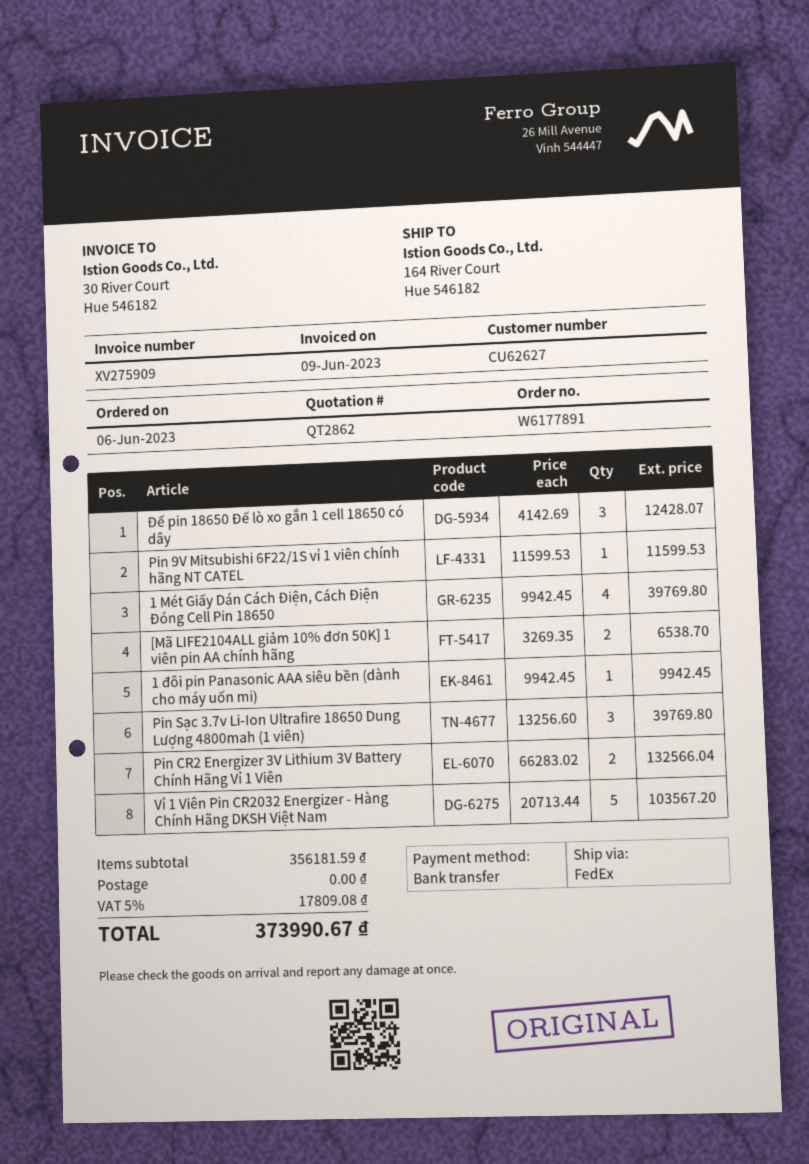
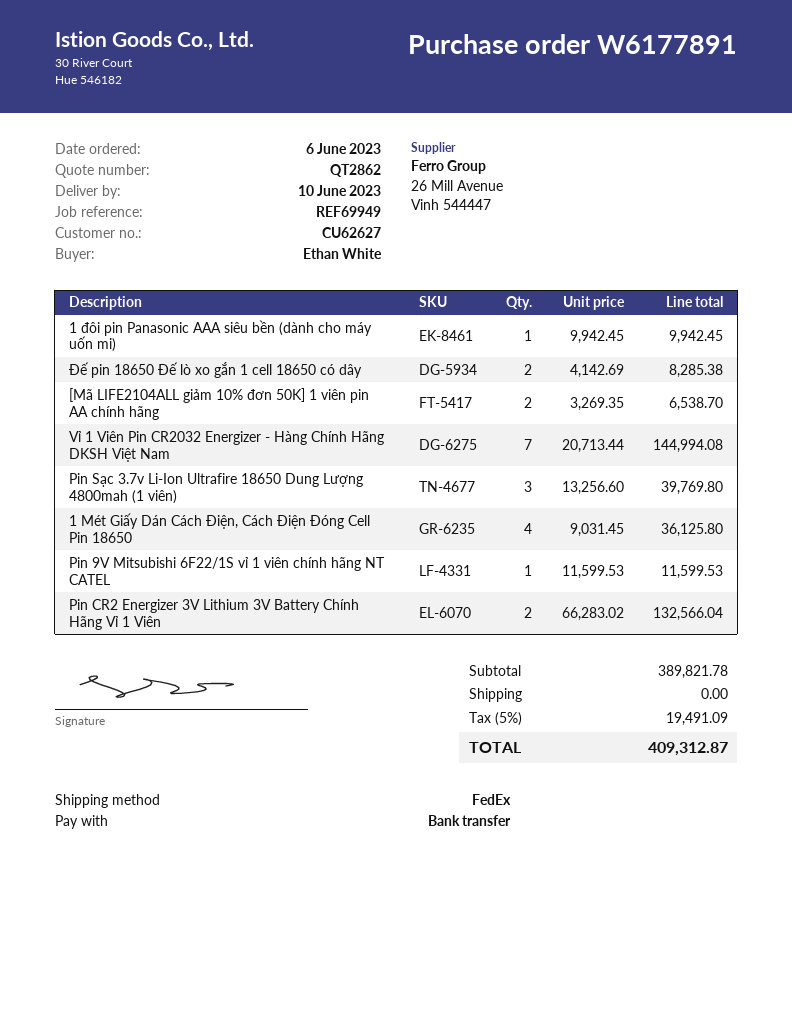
Đế pin 18650 Đế lò xo gắn 1 cell 18650 có dây: 3 x 4142.69 = 12428.07 -> 2 x 4142.69 = 8285.38
1 Mét Giấy Dán Cách Điện, Cách Điện Đóng Cell Pin 18650: 4 x 9942.45 = 39769.80 -> 4 x 9031.45 = 36125.80
Vỉ 1 Viên Pin CR2032 Energizer - Hàng Chính Hãng DKSH Việt Nam: 5 x 20713.44 = 103567.20 -> 7 x 20713.44 = 144994.08
subtotal: 356181.59 -> 389821.78
tax: 5% = 17809.08 -> 5% = 19491.09
total: 373990.67 -> 409312.87

